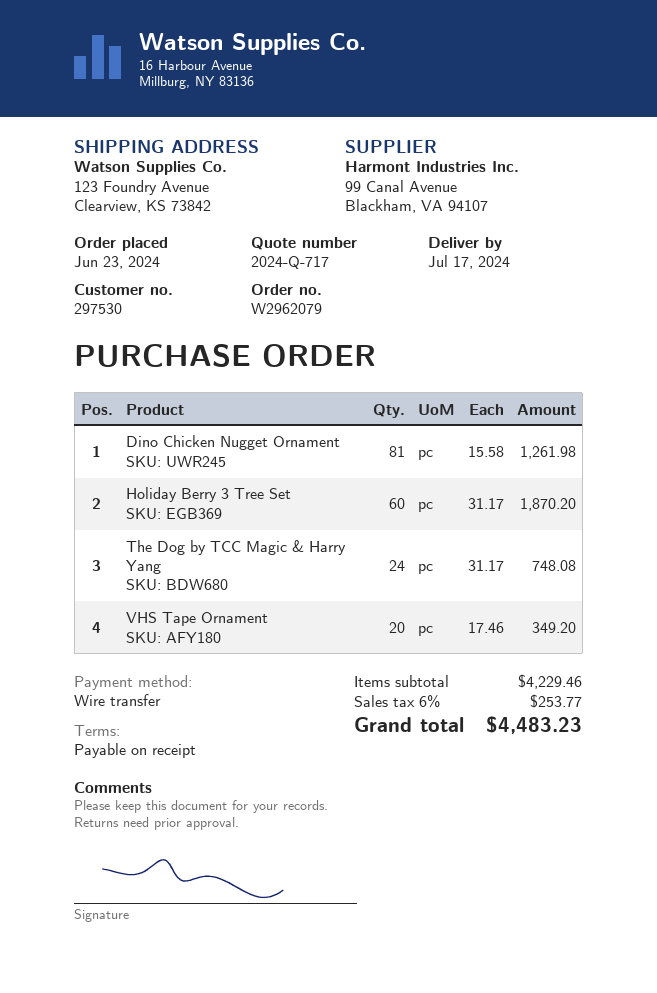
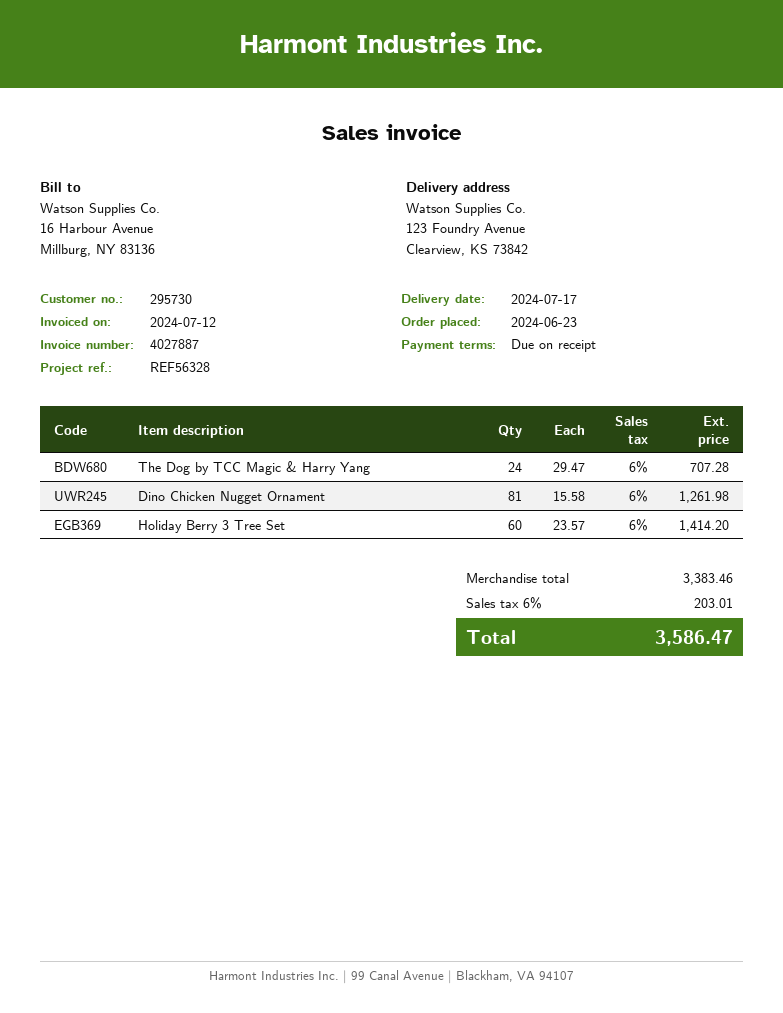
customer number: 297530 -> 295730
Holiday Berry 3 Tree Set: 60 x 31.17 = 1870.20 -> 60 x 23.57 = 1414.20
The Dog by TCC Magic & Harry Yang: 24 x 31.17 = 748.08 -> 24 x 29.47 = 707.28
VHS Tape Ornament: 20 x 17.46 = 349.20 -> none
subtotal: 4229.46 -> 3383.46
tax: 6% = 253.77 -> 6% = 203.01
total: 4483.23 -> 3586.47

